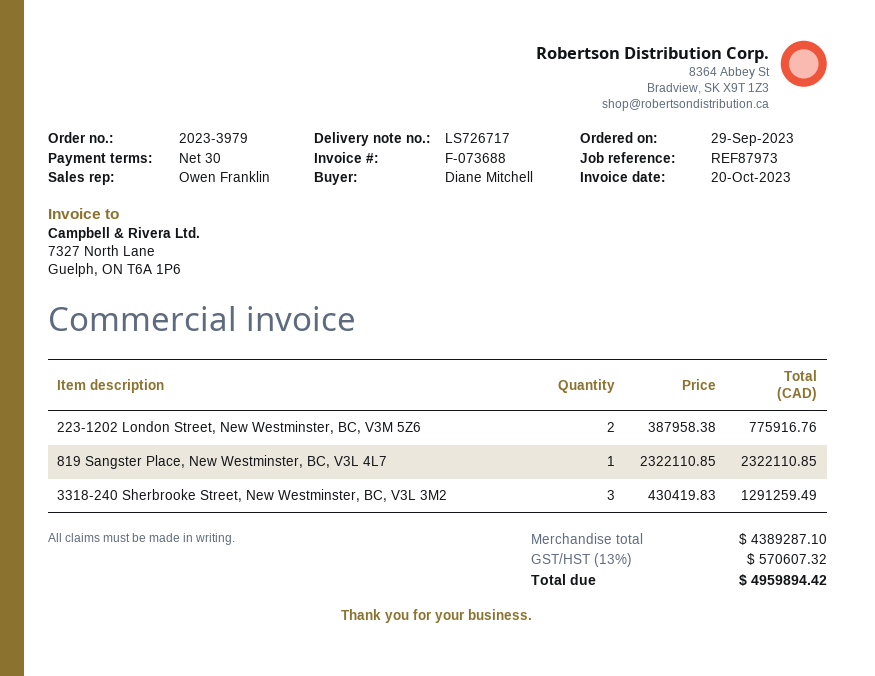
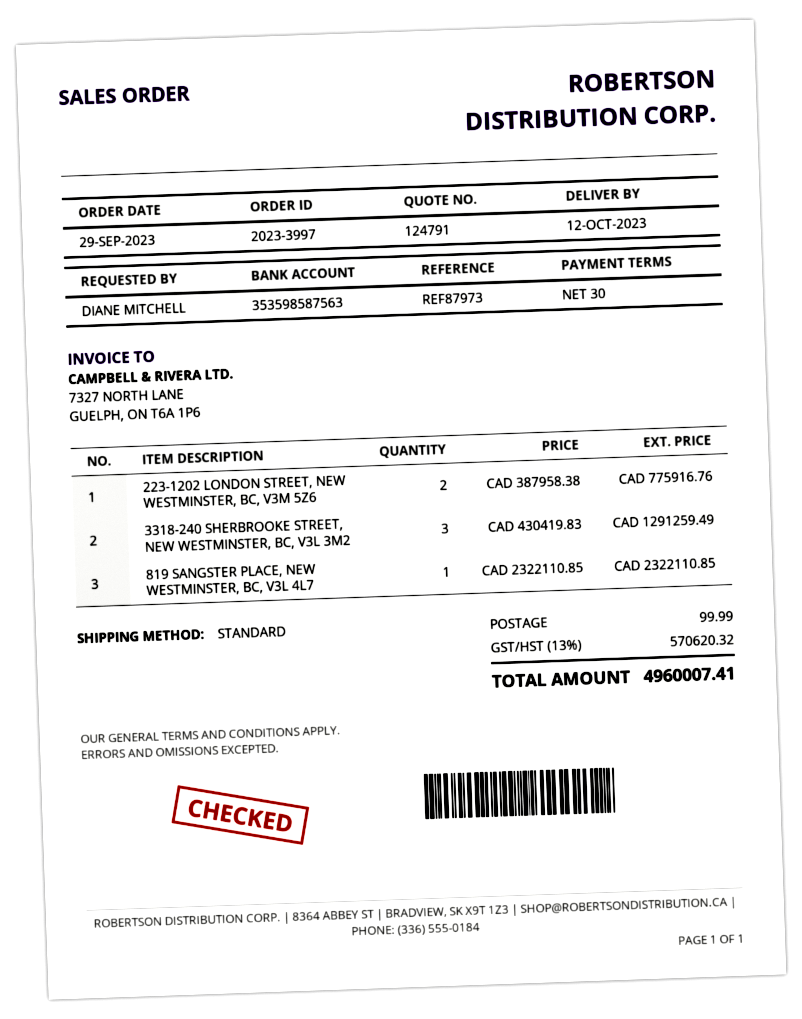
order number: 2023-3979 -> 2023-3997
shipping: none -> 99.99
tax: 13% = 570607.32 -> 13% = 570620.32
total: 4959894.42 -> 4960007.41

